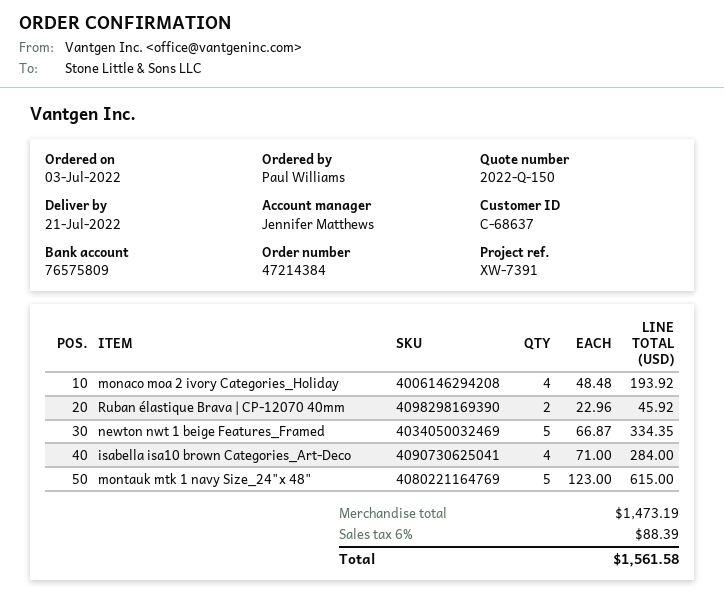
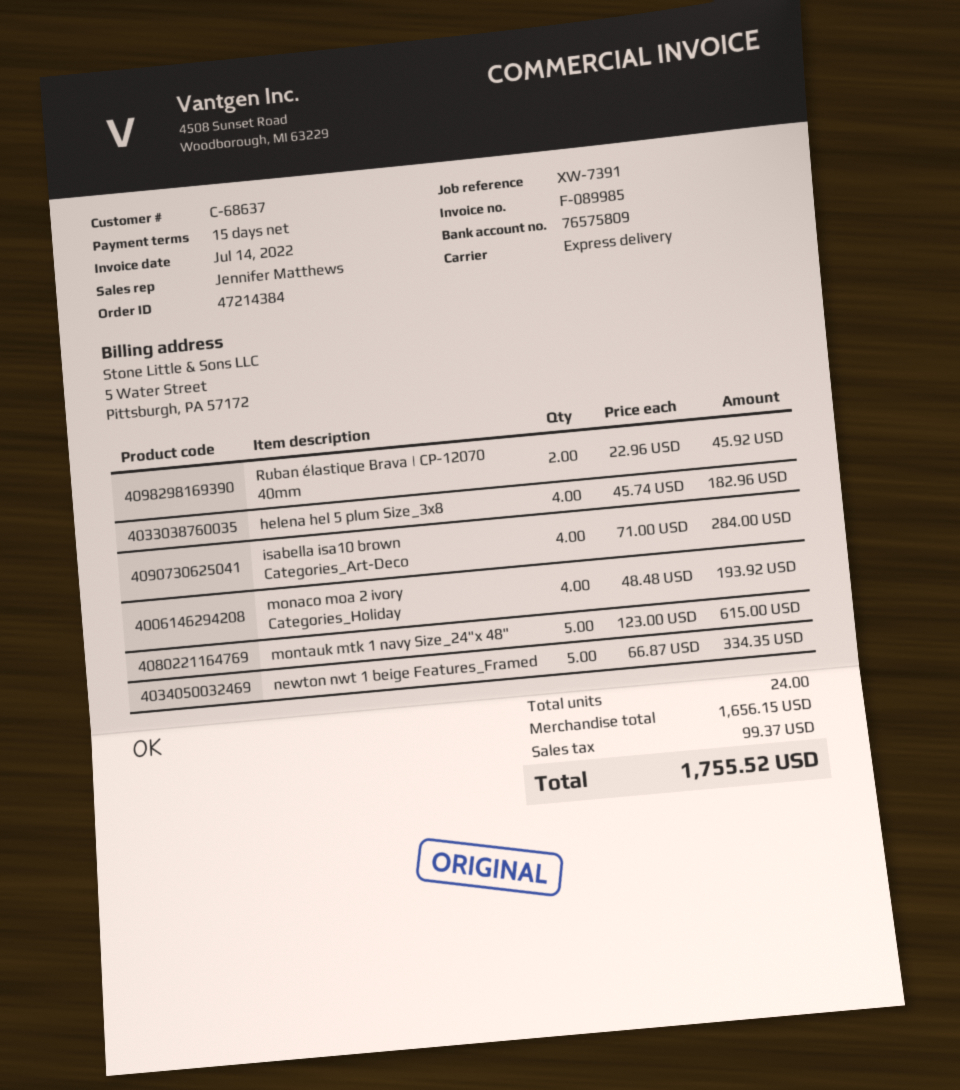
helena hel 5 plum Size_3x8: none -> 4 x 45.74 = 182.96
subtotal: 1473.19 -> 1656.15
tax: 88.39 -> 99.37
total: 1561.58 -> 1755.52

